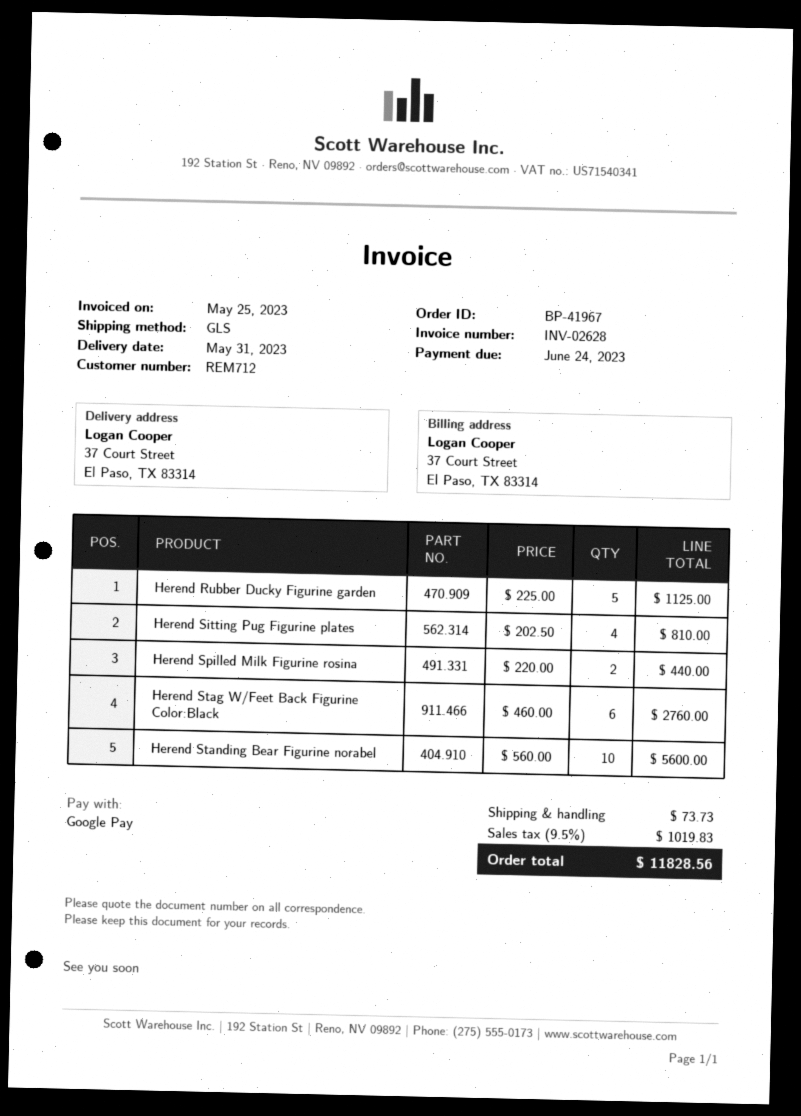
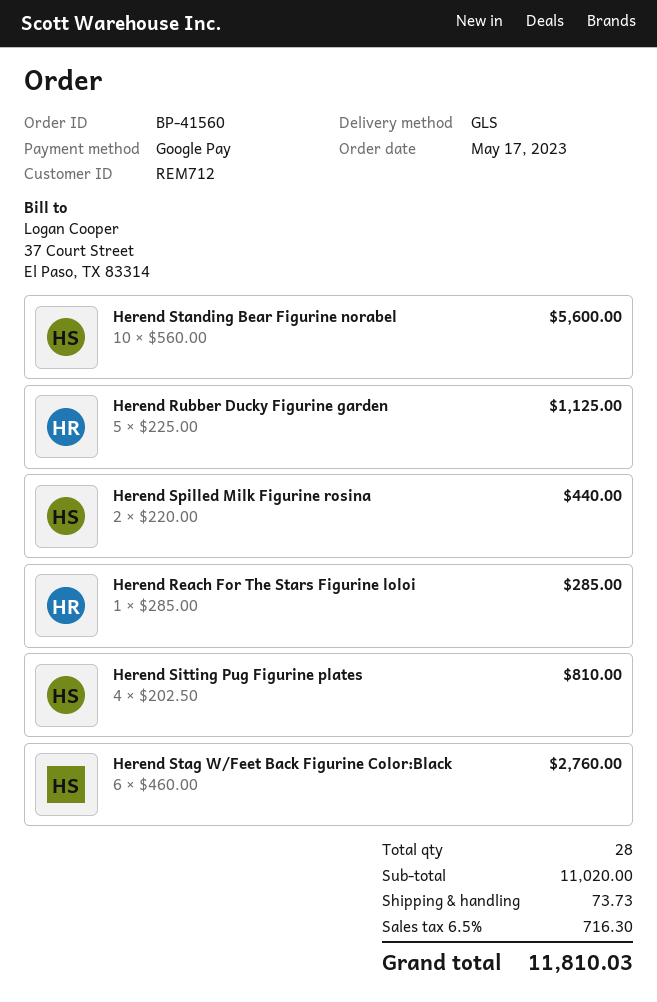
order number: BP-41967 -> BP-41560
Herend Reach For The Stars Figurine loloi: none -> 1 x 285.00 = 285.00
tax: 9.5% = 1019.83 -> 6.5% = 716.30
total: 11828.56 -> 11810.03

